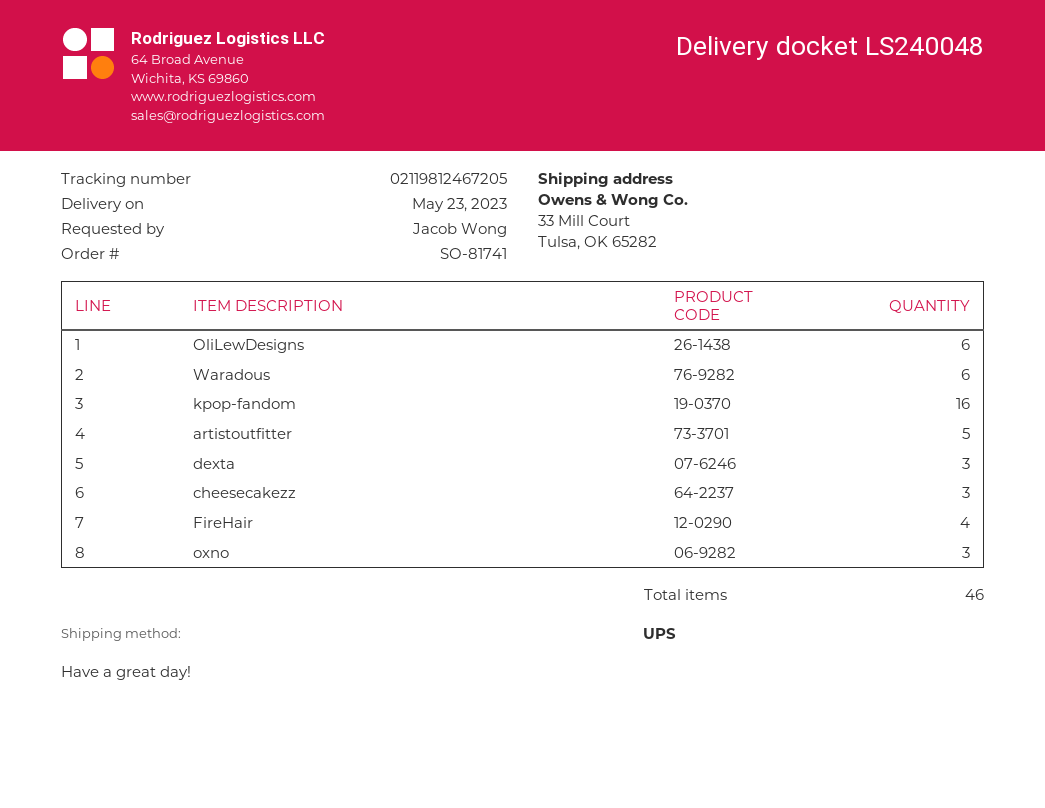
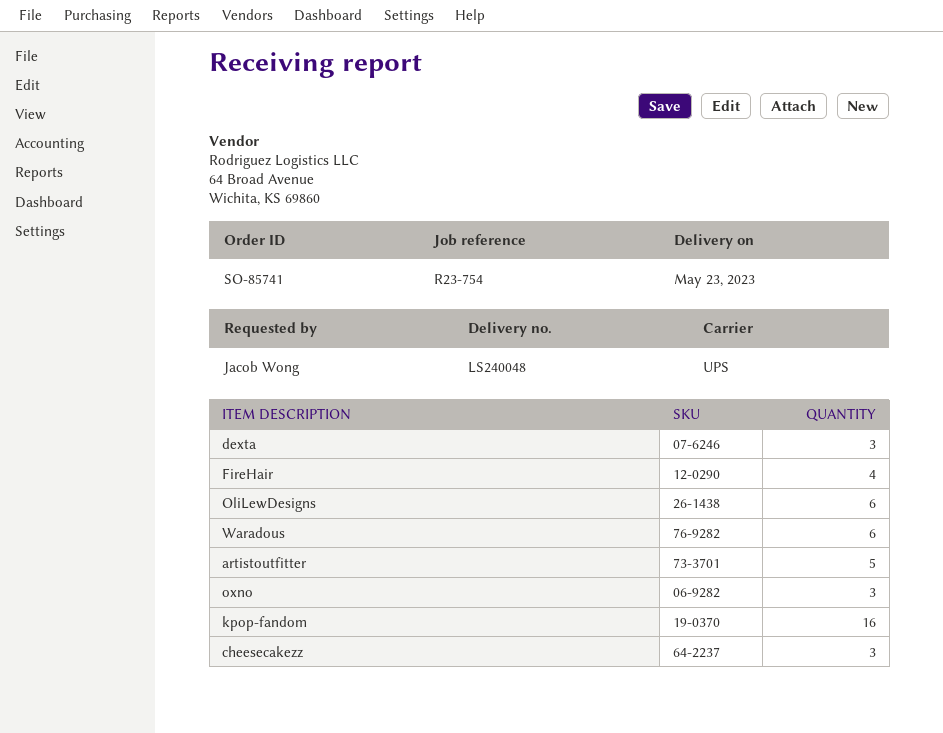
order number: SO-81741 -> SO-85741

